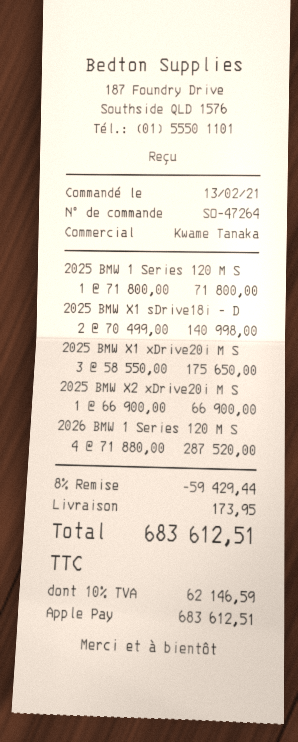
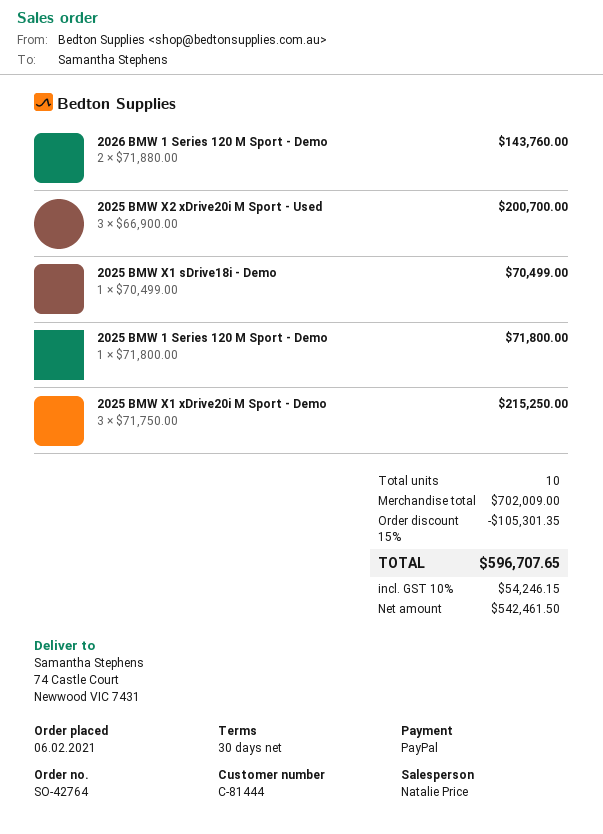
order number: SO-47264 -> SO-42764
order date: 2021-02-13 -> 2021-02-06
sales rep: Kwame Tanaka -> Natalie Price
payment method: Apple Pay -> PayPal
2025 BMW X1 sDrive18i - D: 2 x 70499.00 = 140998.00 -> 1 x 70499.00 = 70499.00
2025 BMW X1 xDrive20i M S: 3 x 58550.00 = 175650.00 -> 3 x 71750.00 = 215250.00
2025 BMW X2 xDrive20i M S: 1 x 66900.00 = 66900.00 -> 3 x 66900.00 = 200700.00
2026 BMW 1 Series 120 M S: 4 x 71880.00 = 287520.00 -> 2 x 71880.00 = 143760.00
discount: 8% = 59429.44 -> 15% = 105301.35
shipping: 173.95 -> none
tax: 10% = 62146.59 -> 10% = 54246.15
total: 683612.51 -> 596707.65

